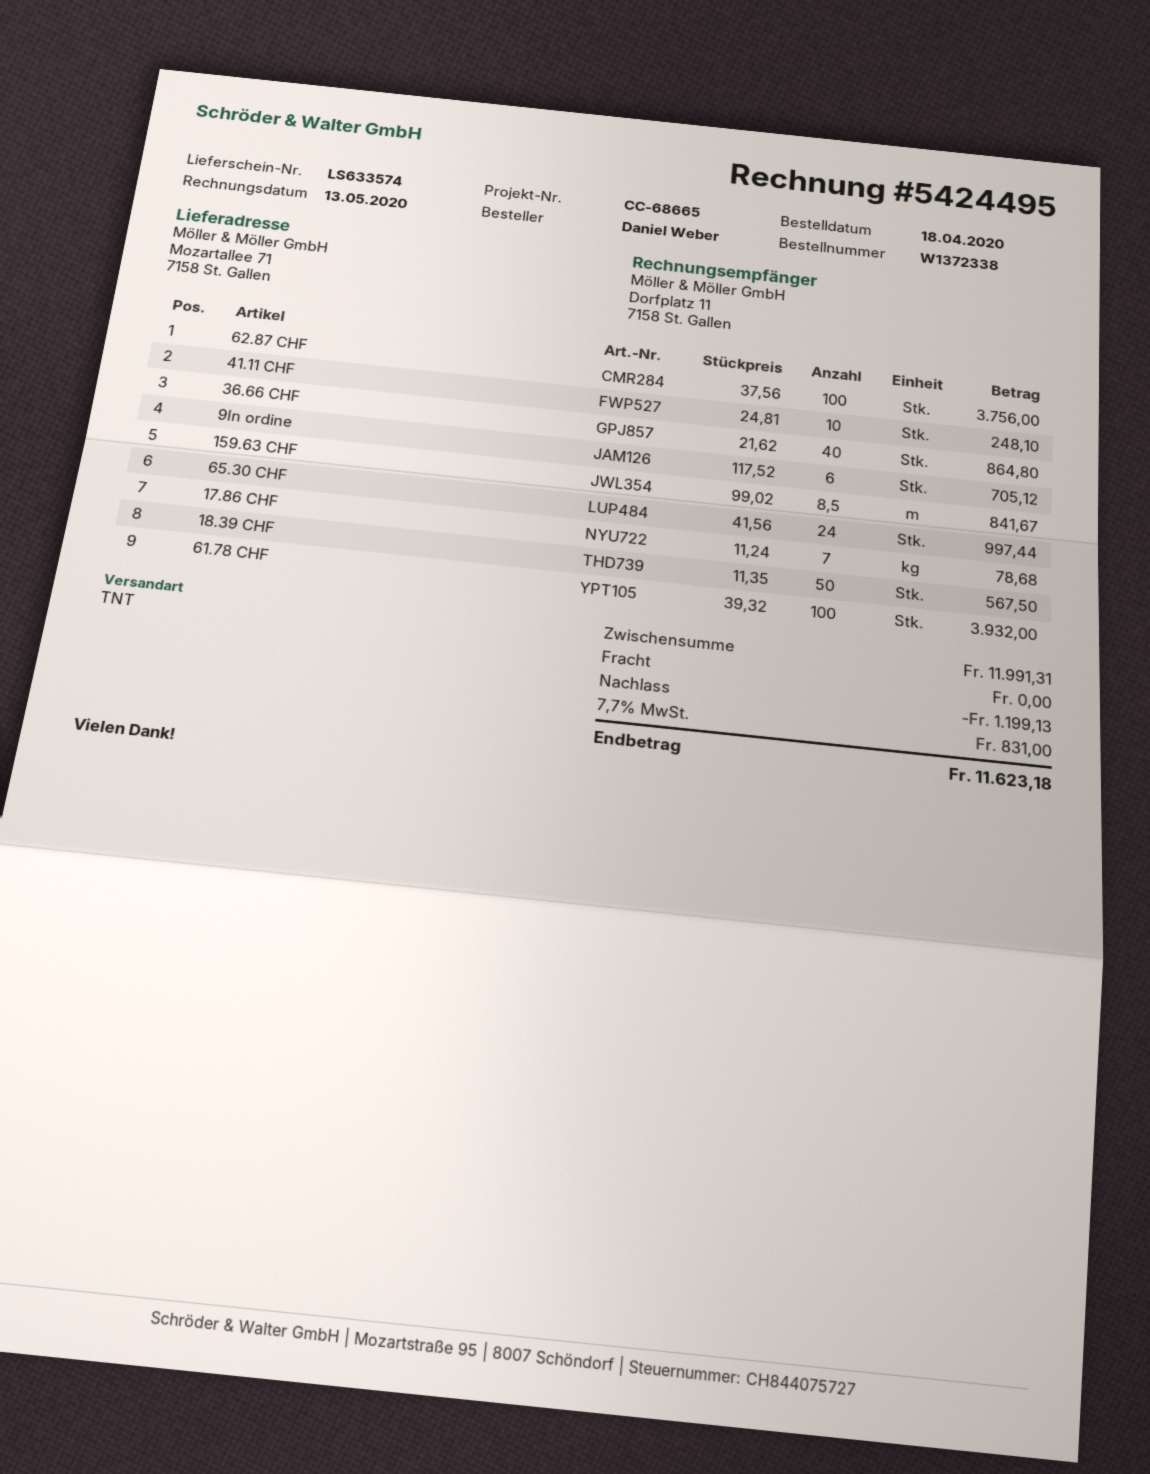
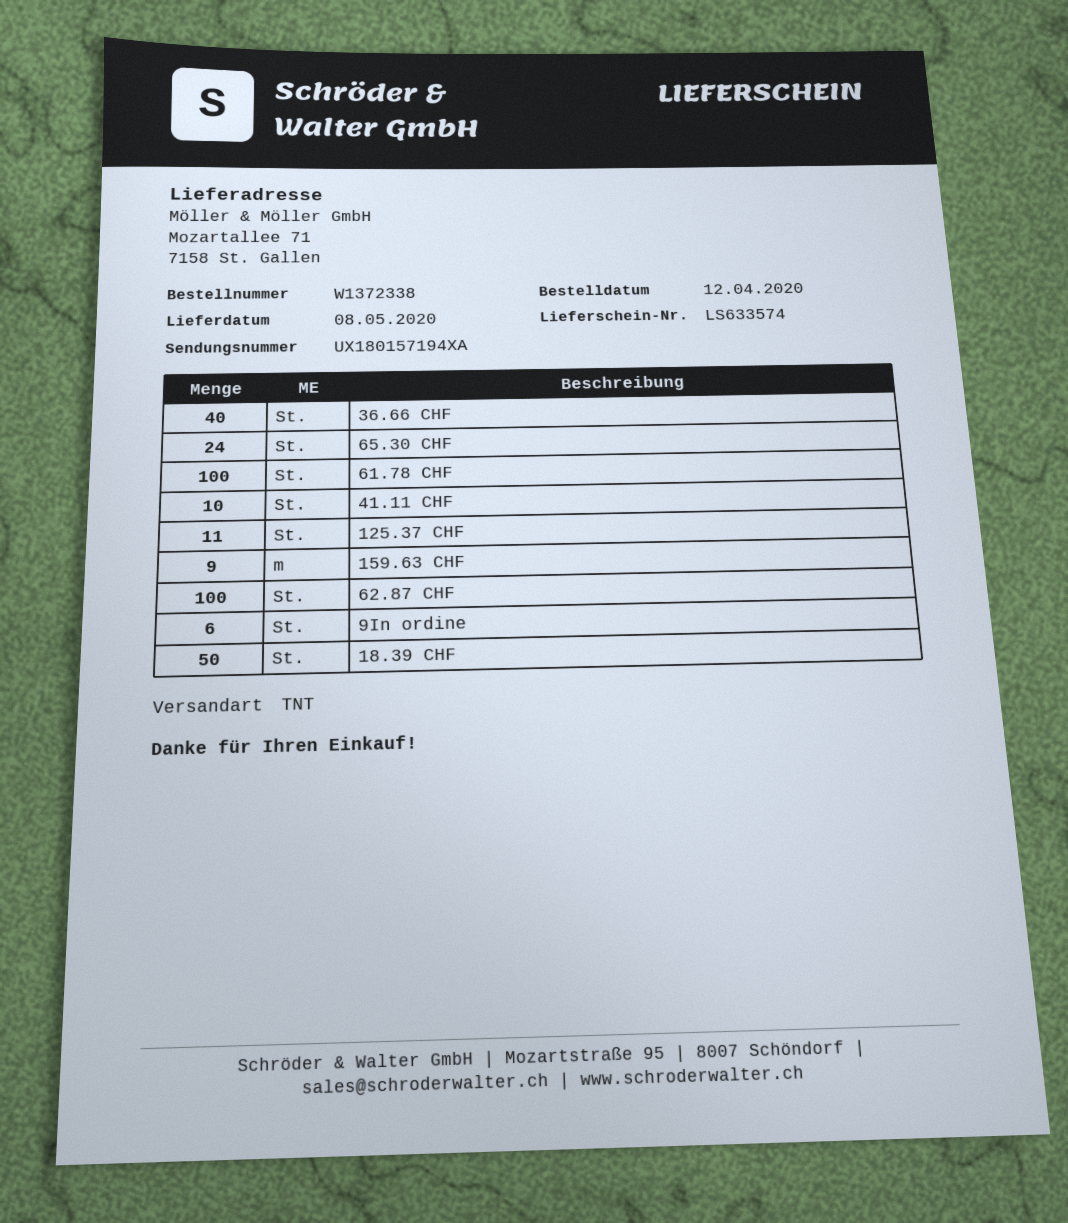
order date: 2020-04-18 -> 2020-04-12
159.63 CHF: 8.5 -> 9
17.86 CHF: 7 -> none
125.37 CHF: none -> 11

